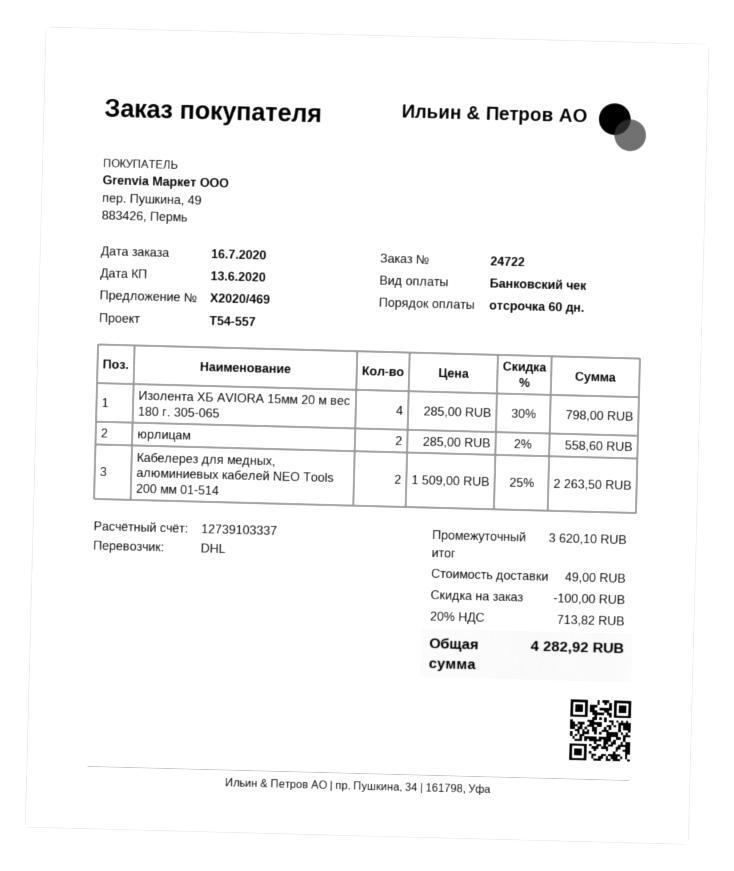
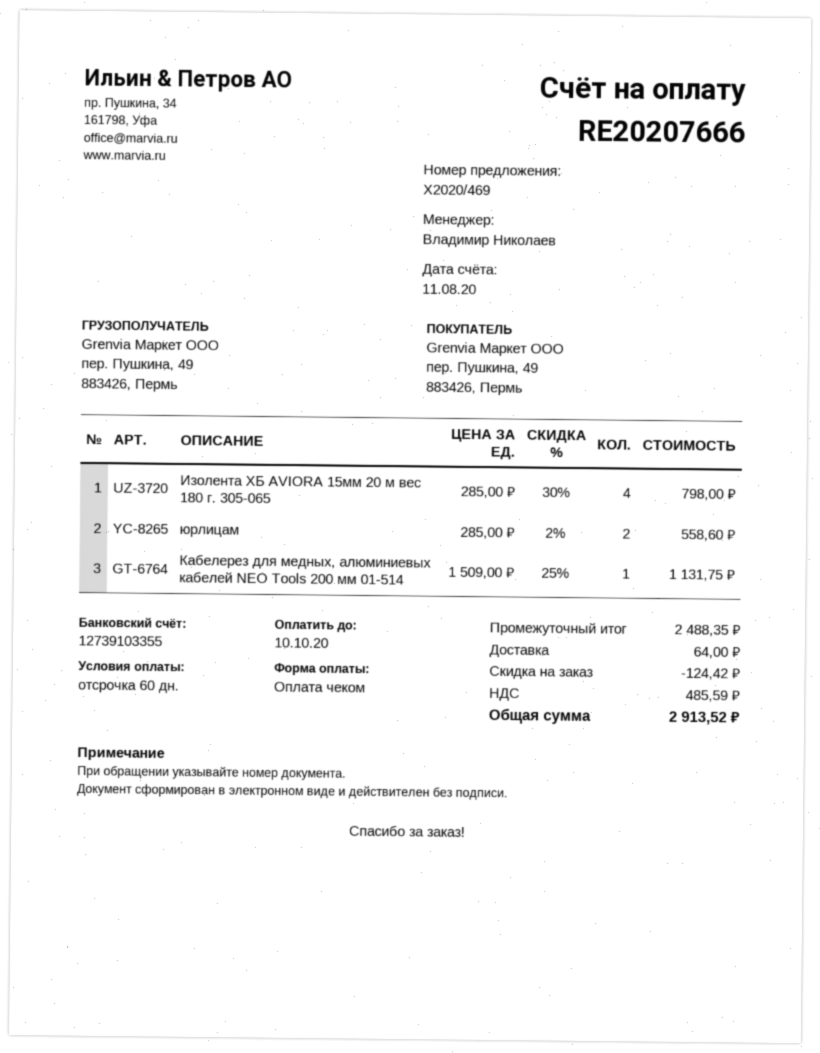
bank account: 12739103337 -> 12739103355
Кабелерез для медных, алюминиевых кабелей NEO Tools 200 мм 01-514: 2 x 1509.00 - 25% = 2263.50 -> 1 x 1509.00 - 25% = 1131.75
subtotal: 3620.10 -> 2488.35
discount: 100.00 -> 124.42
shipping: 49.00 -> 64.00
tax: 713.82 -> 485.59
total: 4282.92 -> 2913.52

